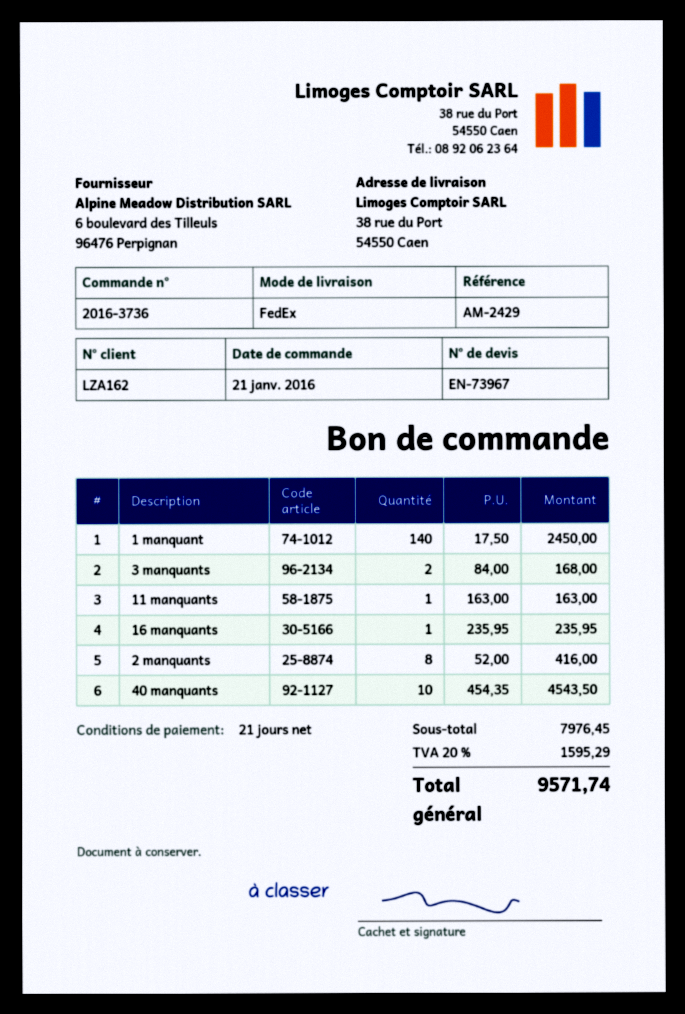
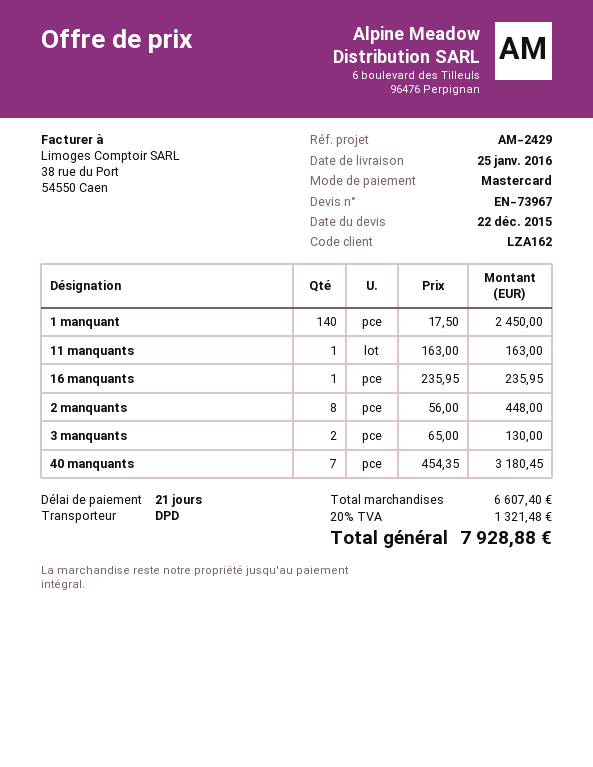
shipping method: FedEx -> DPD
3 manquants: 2 x 84.00 = 168.00 -> 2 x 65.00 = 130.00
2 manquants: 8 x 52.00 = 416.00 -> 8 x 56.00 = 448.00
40 manquants: 10 x 454.35 = 4543.50 -> 7 x 454.35 = 3180.45
subtotal: 7976.45 -> 6607.40
tax: 20% = 1595.29 -> 20% = 1321.48
total: 9571.74 -> 7928.88

